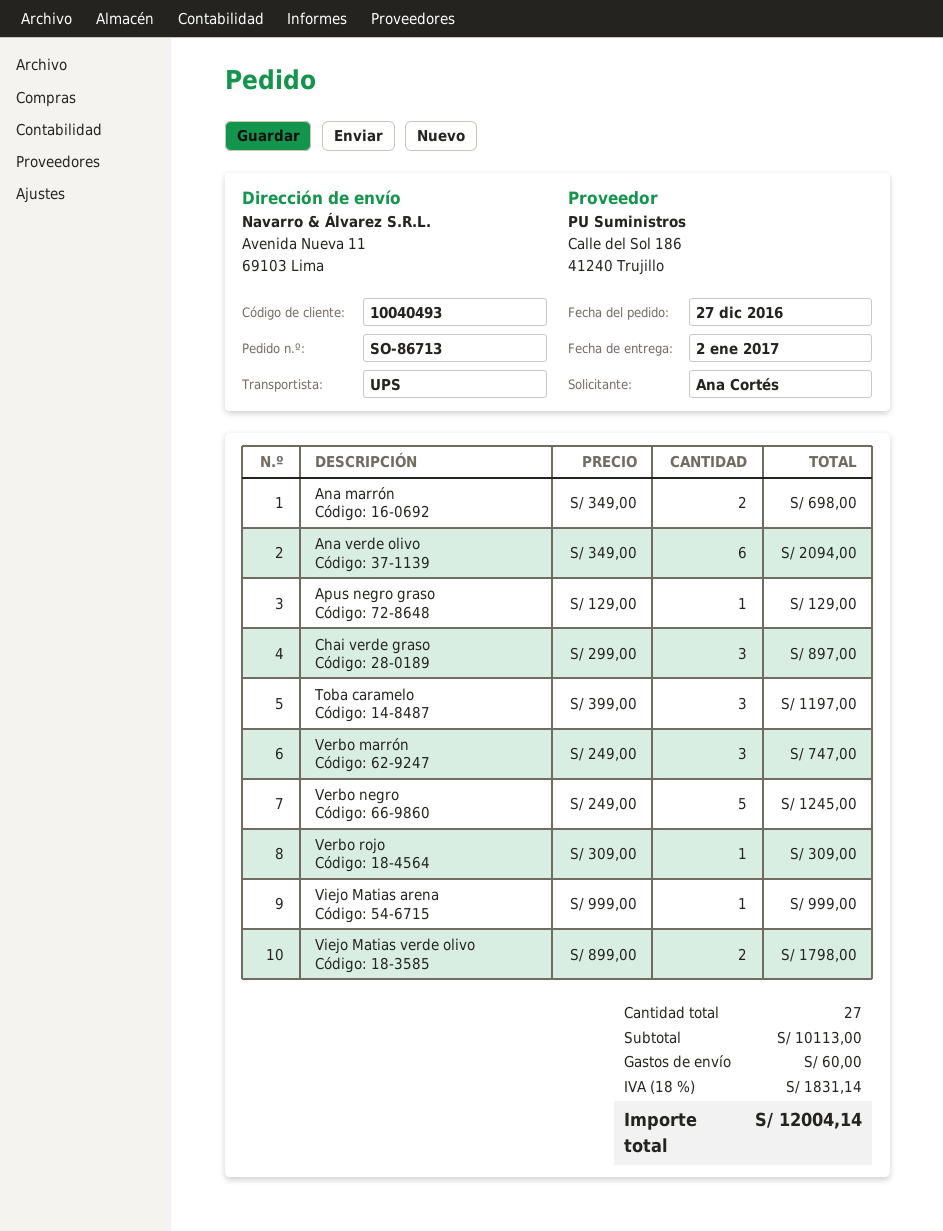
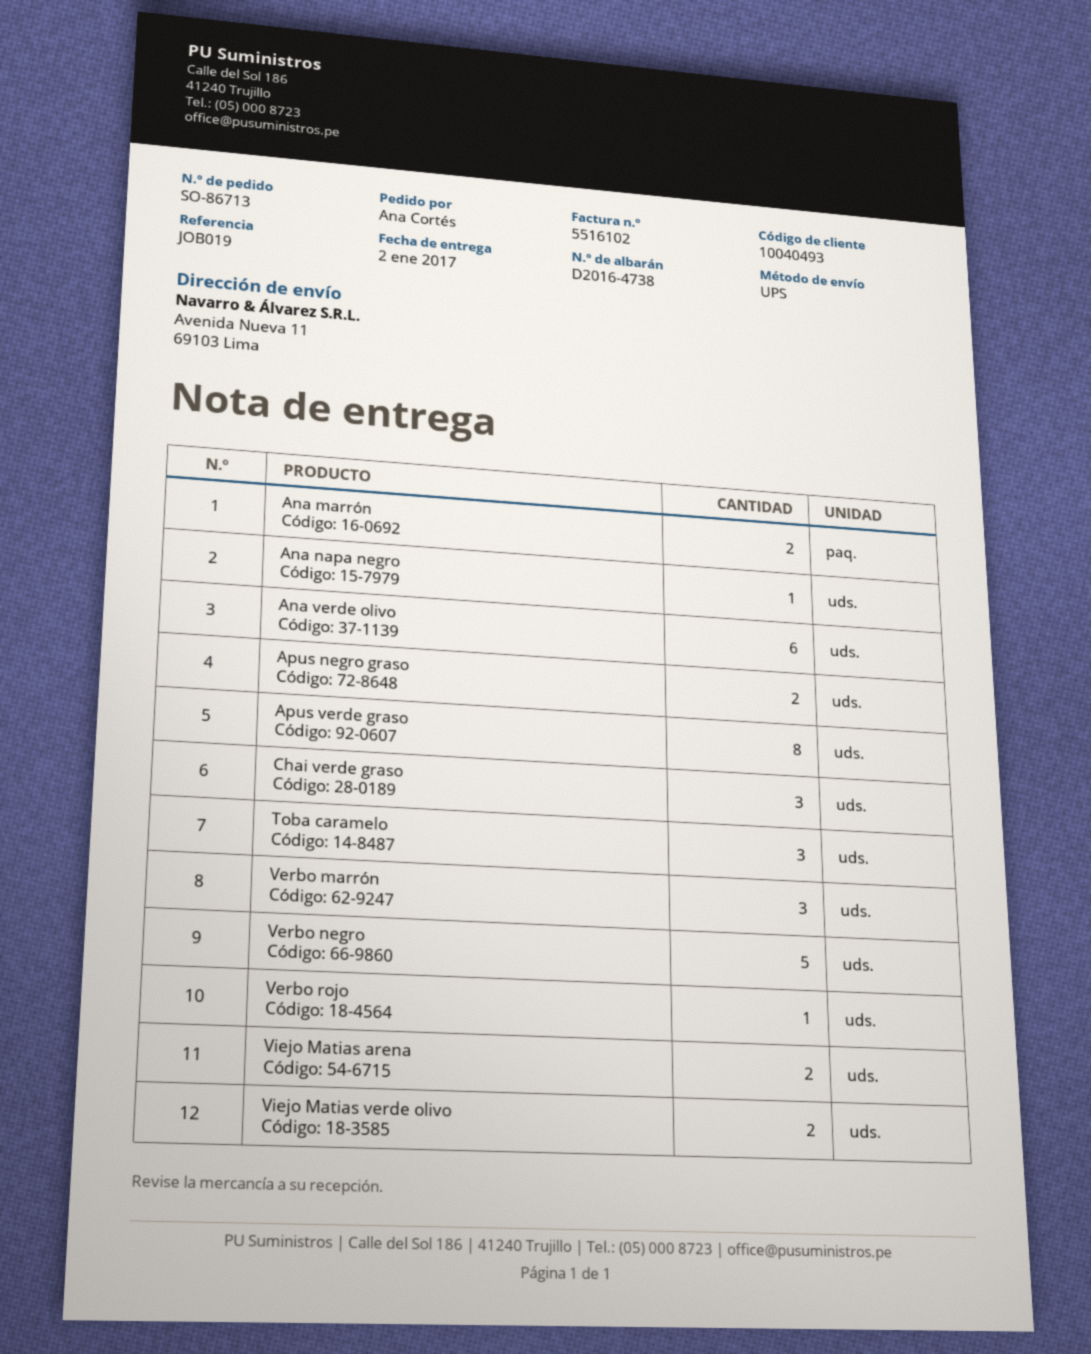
Apus negro graso: 1 -> 2
Viejo Matias arena: 1 -> 2
Ana napa negro: none -> 1
Apus verde graso: none -> 8

